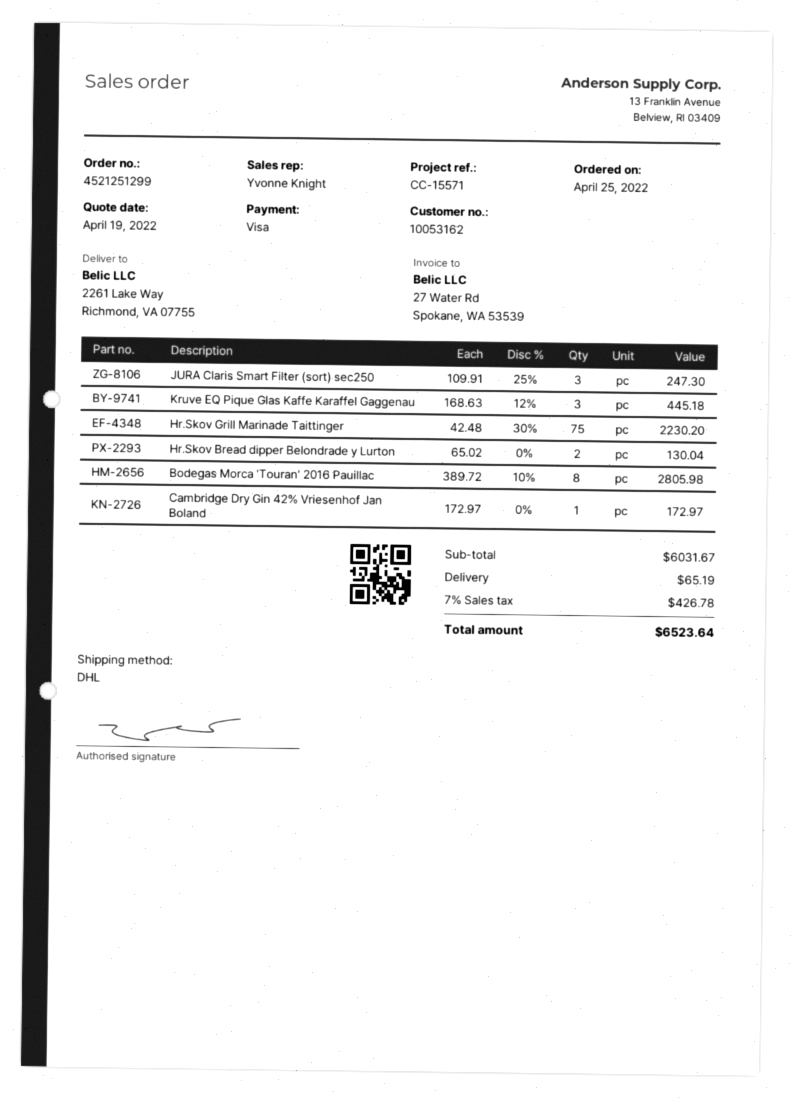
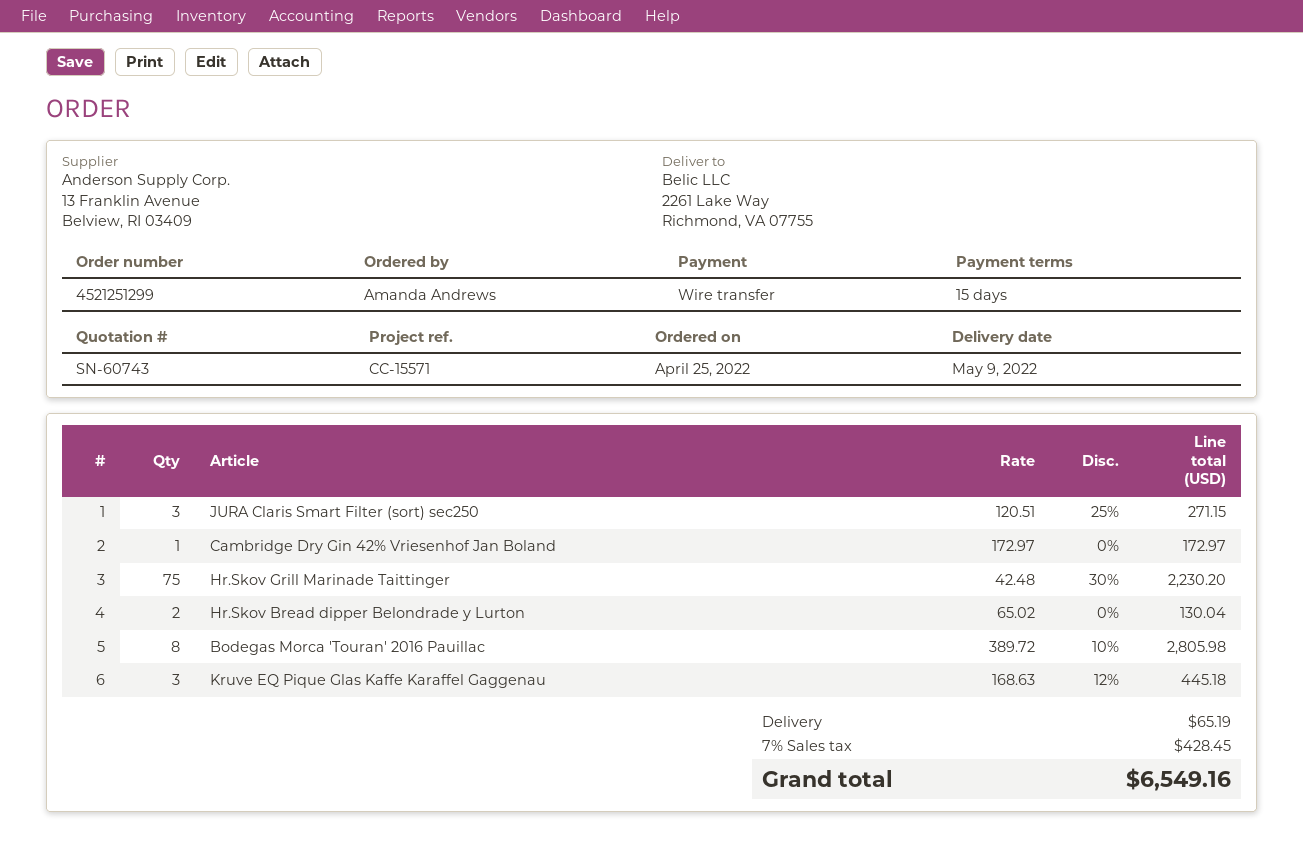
payment method: Visa -> bank transfer
JURA Claris Smart Filter (sort) sec250: 3 x 109.91 - 25% = 247.30 -> 3 x 120.51 - 25% = 271.15
tax: 7% = 426.78 -> 7% = 428.45
total: 6523.64 -> 6549.16

